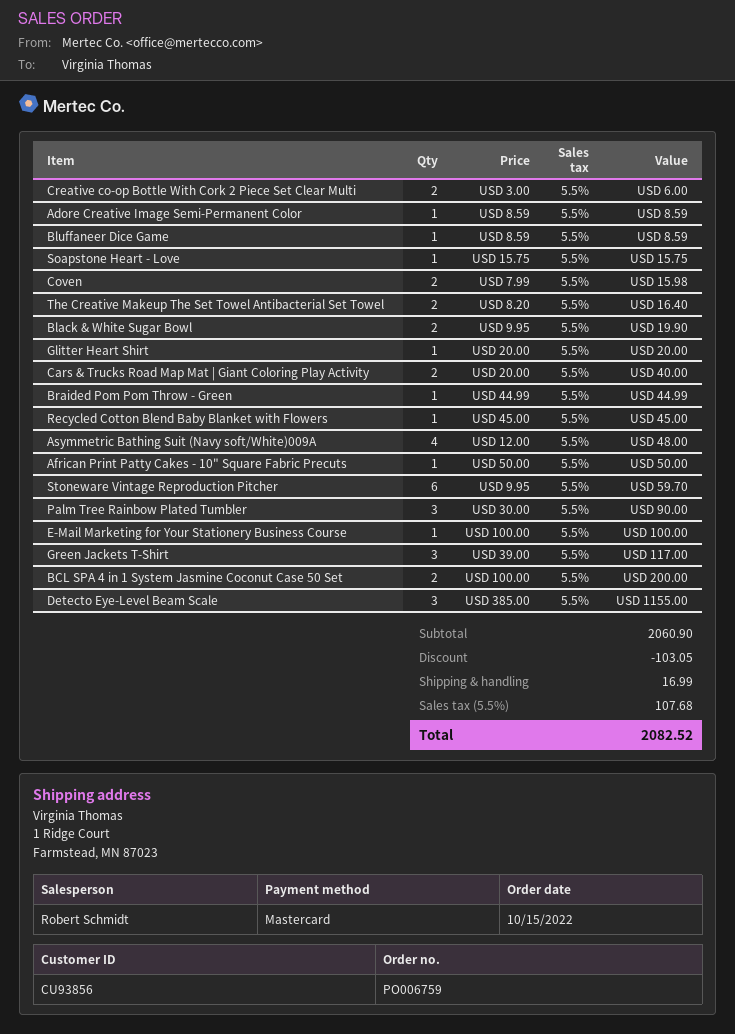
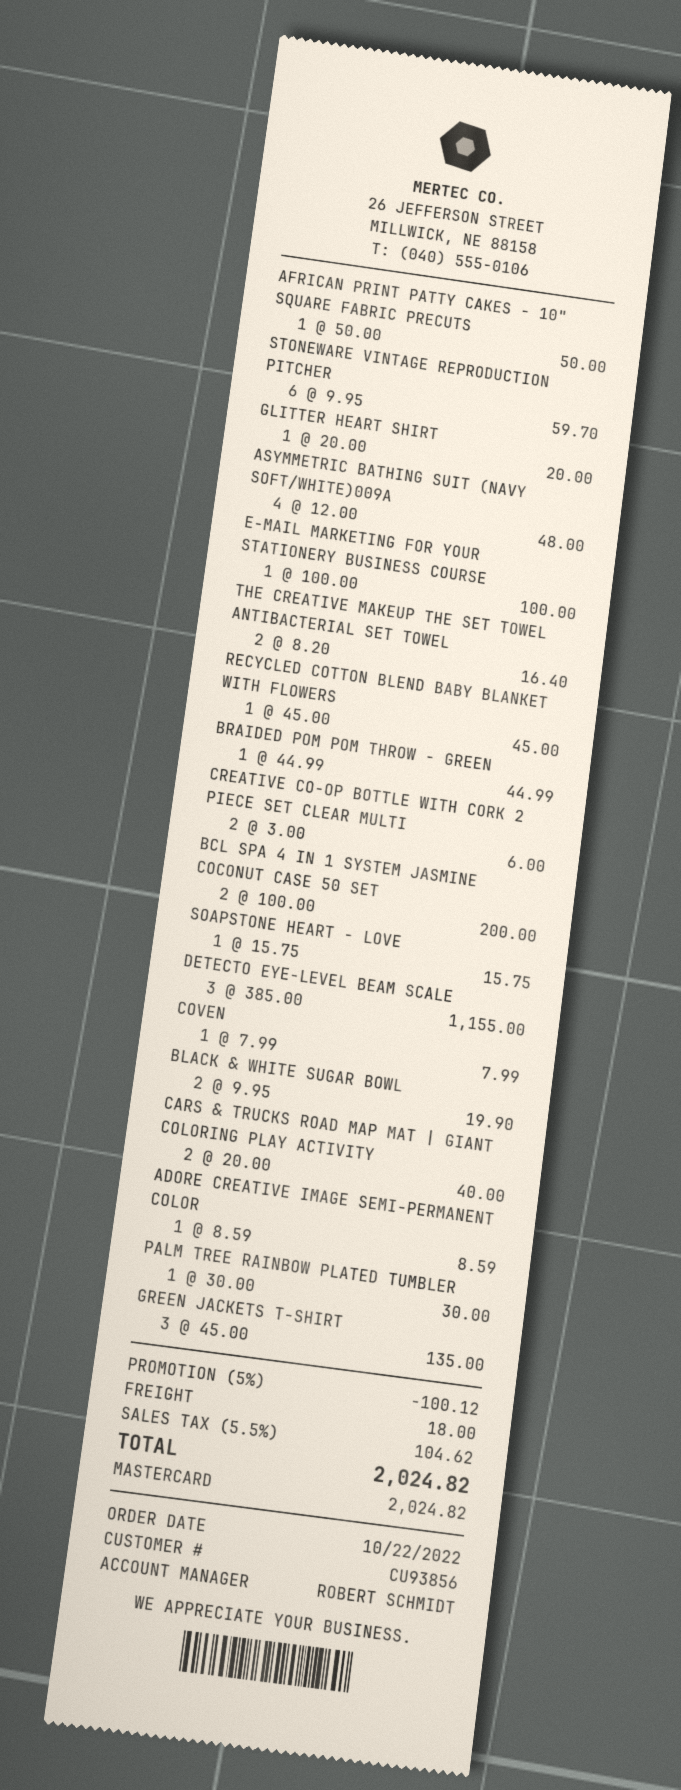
order date: 2022-10-15 -> 2022-10-22
Bluffaneer Dice Game: 1 x 8.59 = 8.59 -> none
Coven: 2 x 7.99 = 15.98 -> 1 x 7.99 = 7.99
Palm Tree Rainbow Plated Tumbler: 3 x 30.00 = 90.00 -> 1 x 30.00 = 30.00
Green Jackets T-Shirt: 3 x 39.00 = 117.00 -> 3 x 45.00 = 135.00
discount: 103.05 -> 100.12
shipping: 16.99 -> 18.00
tax: 5.5% = 107.68 -> 5.5% = 104.62
total: 2082.52 -> 2024.82

